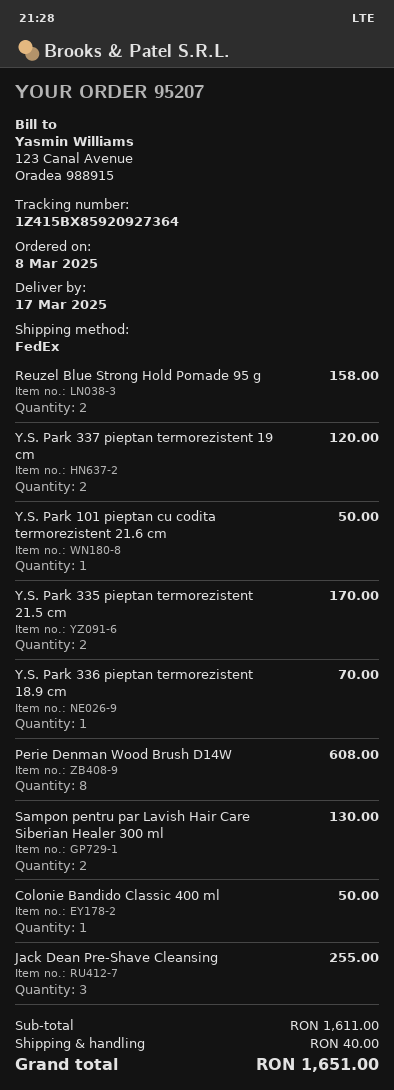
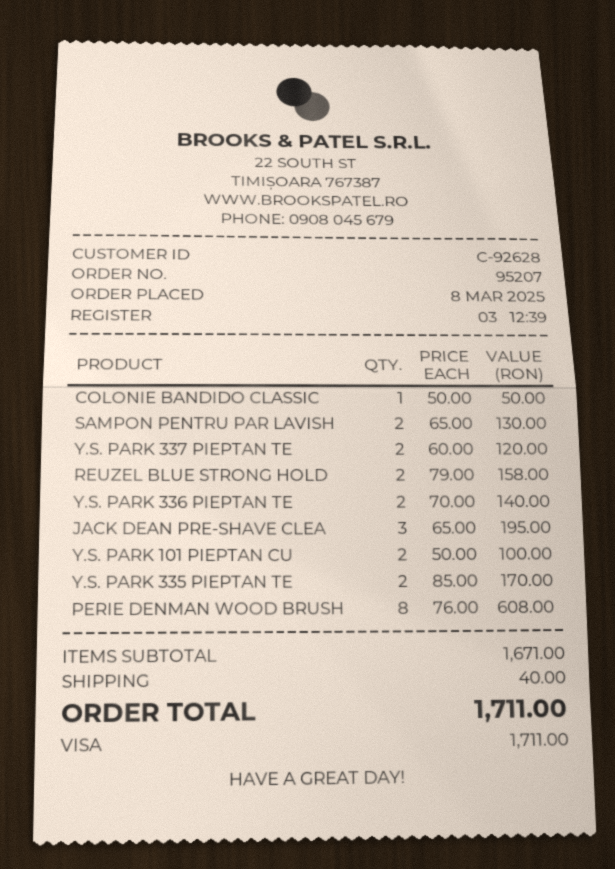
Y.S. Park 101 pieptan cu codita termorezistent 21.6 cm: 1 for 50.00 -> 2 for 100.00
Y.S. Park 336 pieptan termorezistent 18.9 cm: 1 for 70.00 -> 2 for 140.00
Jack Dean Pre-Shave Cleansing: 3 for 255.00 -> 3 for 195.00
subtotal: 1611.00 -> 1671.00
total: 1651.00 -> 1711.00

